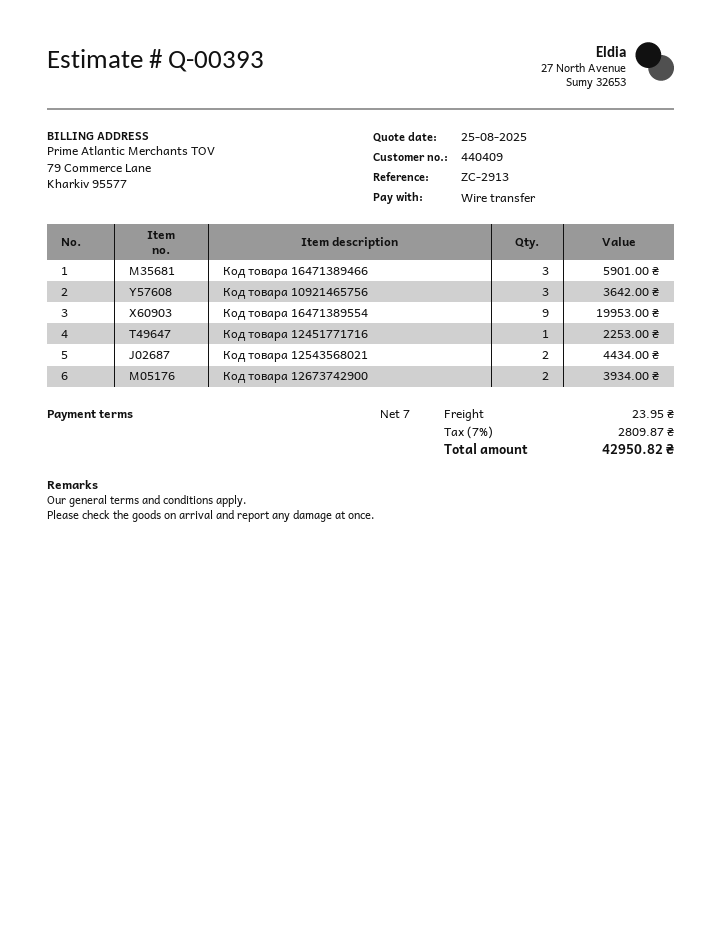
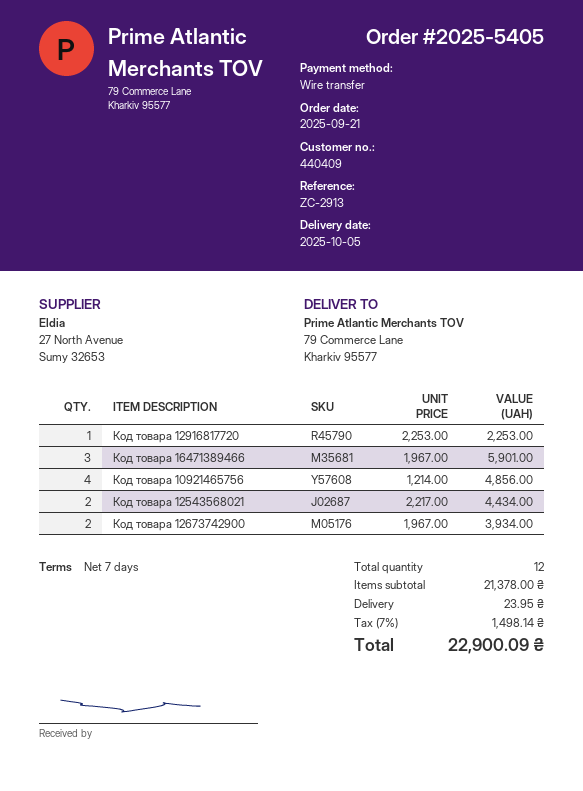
Код товара 10921465756: 3 for 3642.00 -> 4 for 4856.00
Код товара 16471389554: 9 for 19953.00 -> none
Код товара 12451771716: 1 for 2253.00 -> none
Код товара 12916817720: none -> 1 for 2253.00
tax: 7% = 2809.87 -> 7% = 1498.14
total: 42950.82 -> 22900.09

